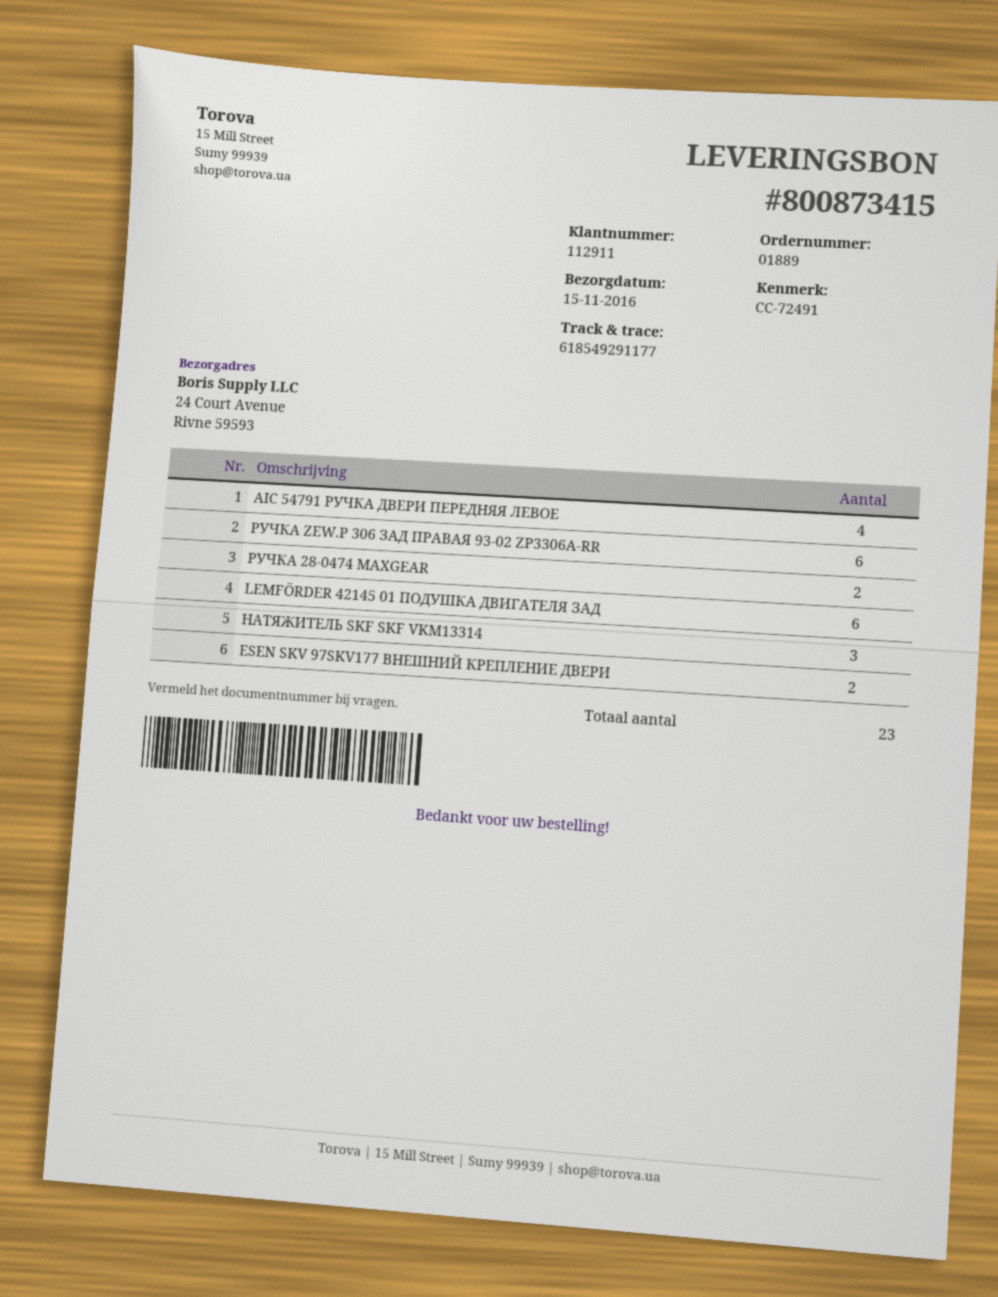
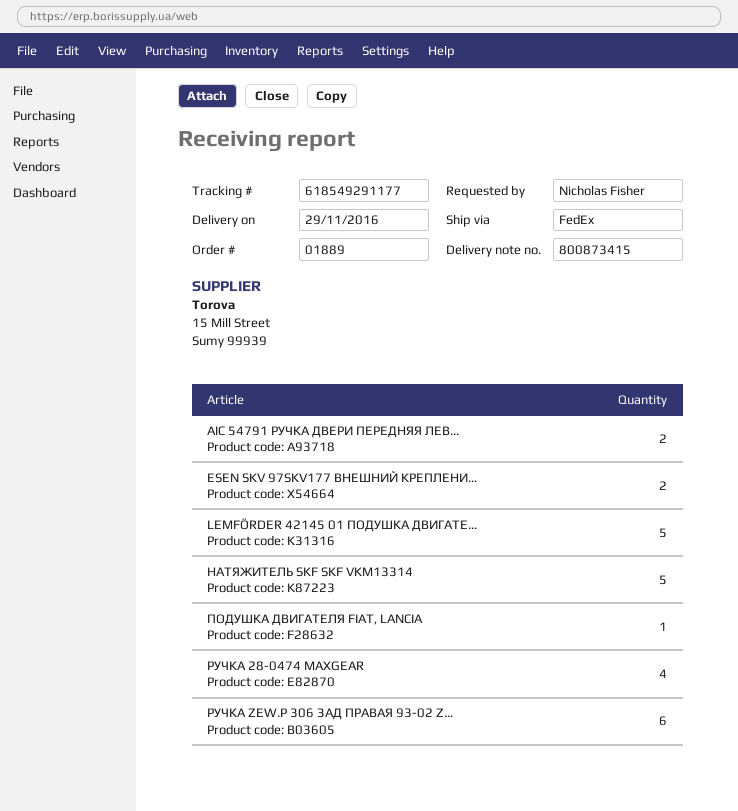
delivery date: 2016-11-15 -> 2016-11-29
AIC 54791 РУЧКА ДВЕРИ ПЕРЕДНЯЯ ЛЕВОЕ: 4 -> 2
РУЧКА 28-0474 MAXGEAR: 2 -> 4
LEMFÖRDER 42145 01 ПОДУШКА ДВИГАТЕЛЯ ЗАД: 6 -> 5
НАТЯЖИТЕЛЬ SKF SKF VKM13314: 3 -> 5
ПОДУШКА ДВИГАТЕЛЯ FIAT, LANCIA: none -> 1

